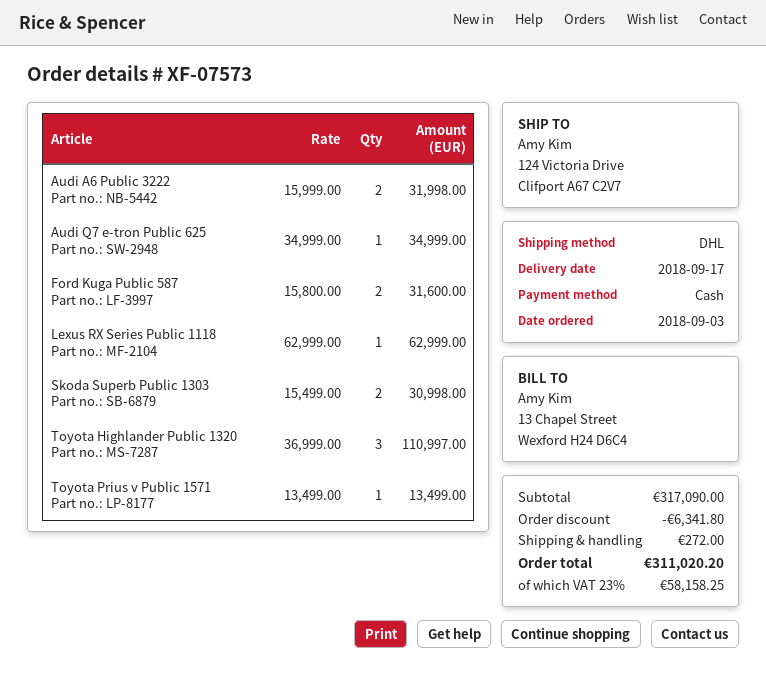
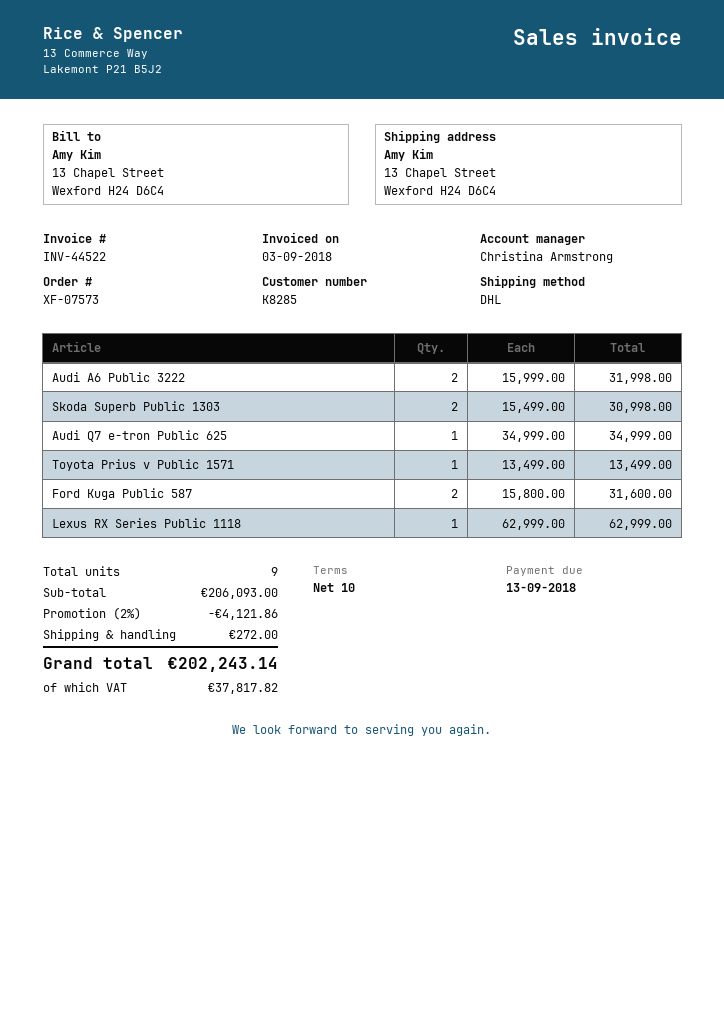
ship to: 124 Victoria Drive, Clifport A67 C2V7 -> 13 Chapel Street, Wexford H24 D6C4
Toyota Highlander Public 1320: 3 x 36999.00 = 110997.00 -> none
subtotal: 317090.00 -> 206093.00
discount: 6341.80 -> 4121.86
tax: 58158.25 -> 37817.82
total: 311020.20 -> 202243.14

